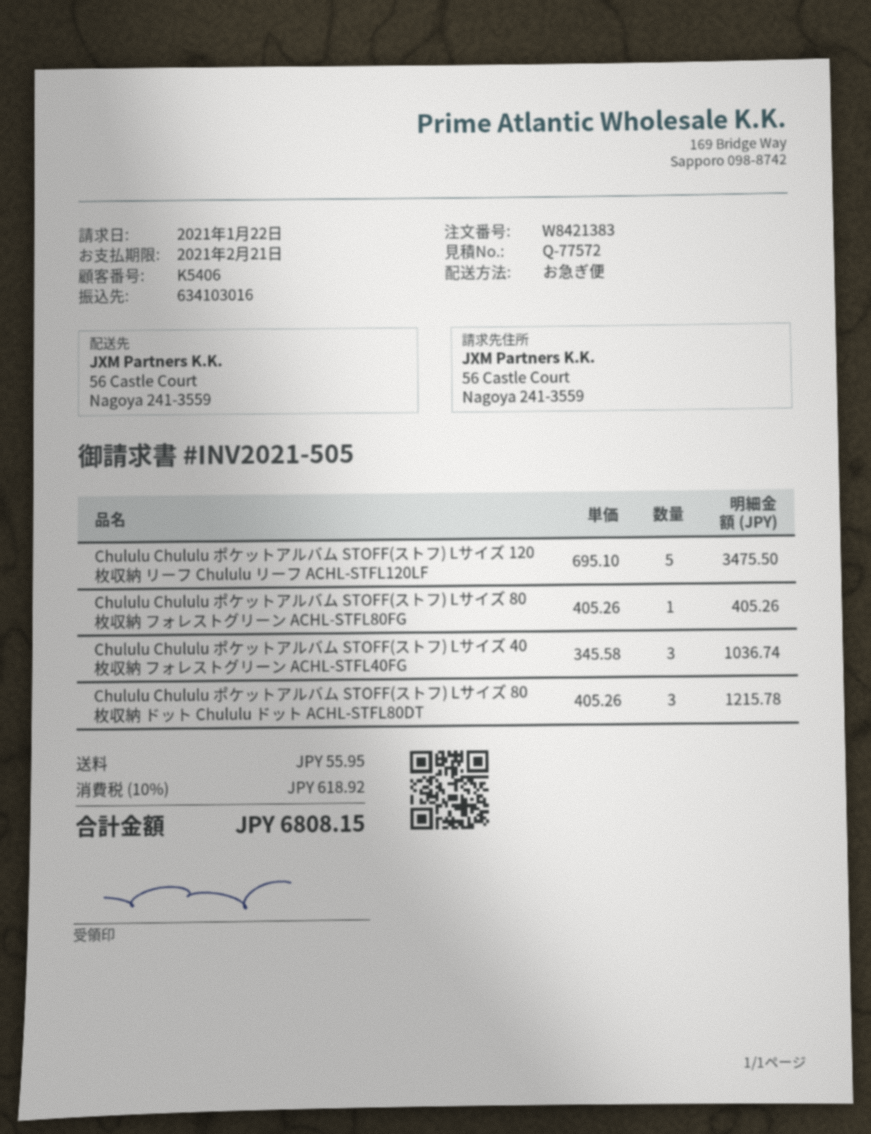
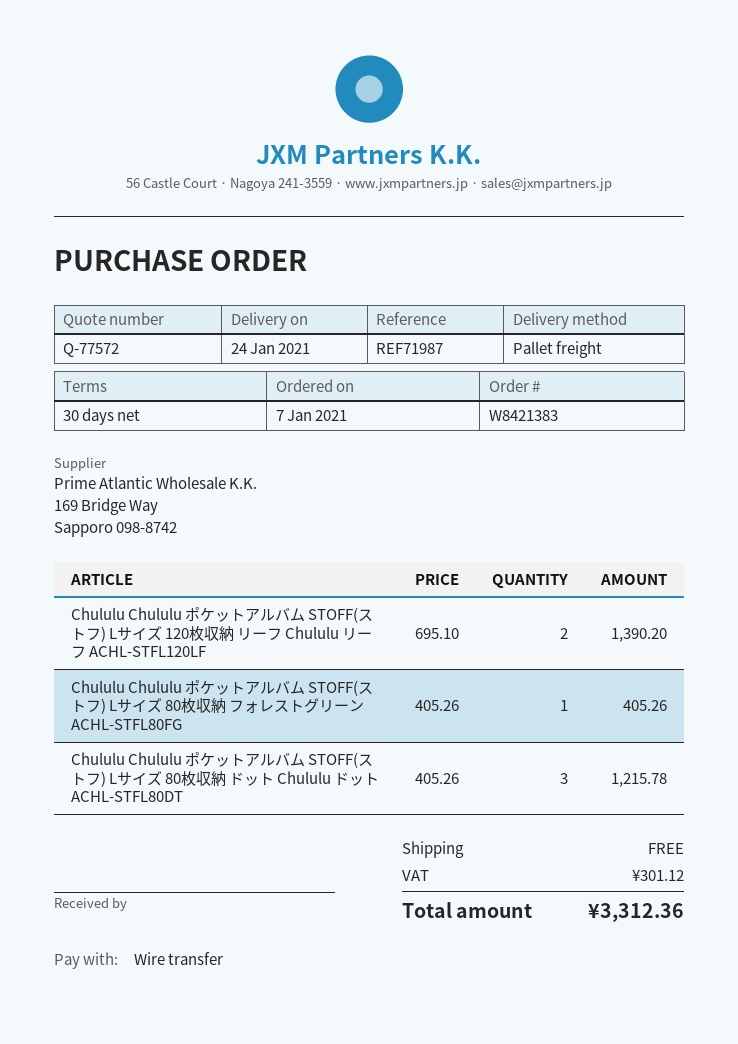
shipping method: express -> pallet freight
Chululu Chululu ポケットアルバム STOFF(ストフ) Lサイズ 120枚収納 リーフ Chululu リーフ ACHL-STFL120LF: 5 x 695.10 = 3475.50 -> 2 x 695.10 = 1390.20
Chululu Chululu ポケットアルバム STOFF(ストフ) Lサイズ 40枚収納 フォレストグリーン ACHL-STFL40FG: 3 x 345.58 = 1036.74 -> none
shipping: 55.95 -> 0.00
tax: 618.92 -> 301.12
total: 6808.15 -> 3312.36

